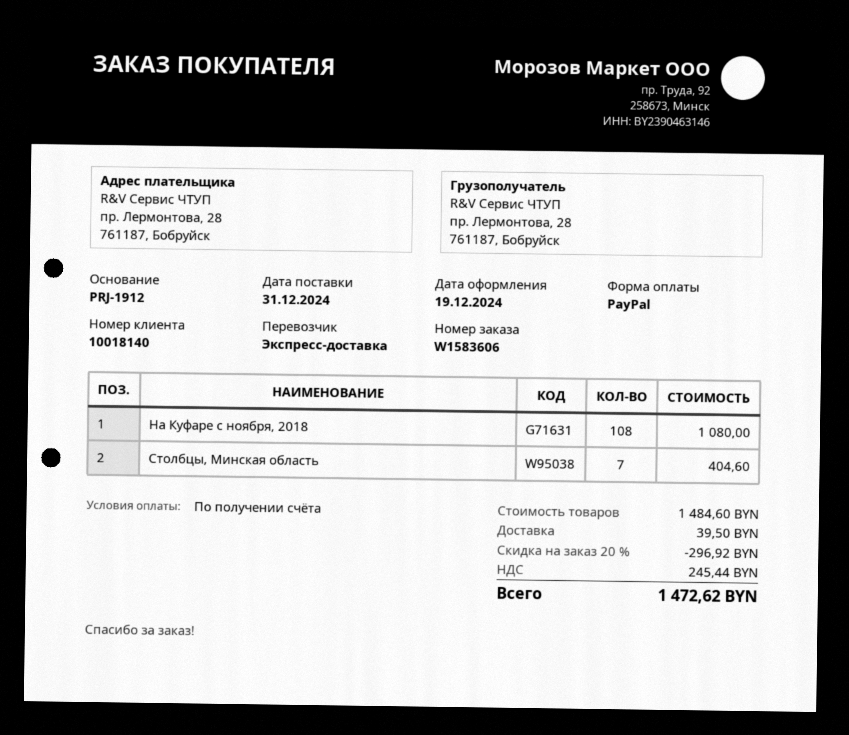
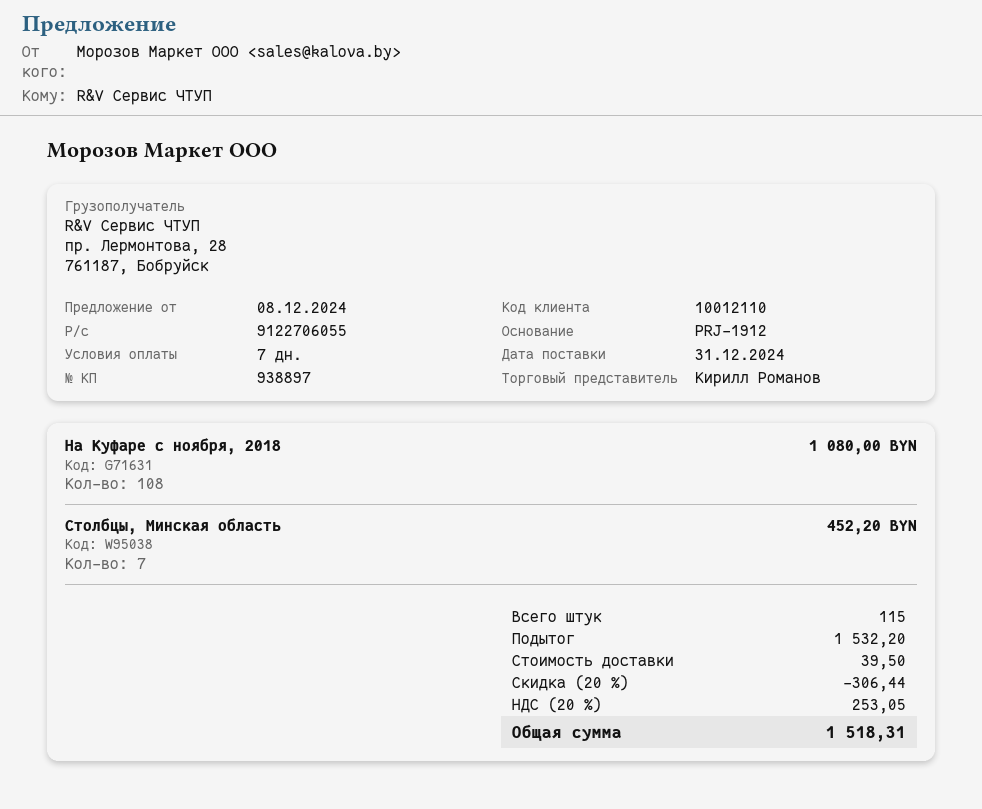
payment terms: on receipt -> 7 days
customer number: 10018140 -> 10012110
Столбцы, Минская область: 7 for 404.60 -> 7 for 452.20
subtotal: 1484.60 -> 1532.20
discount: 20% = 296.92 -> 20% = 306.44
tax: 245.44 -> 253.05
total: 1472.62 -> 1518.31

